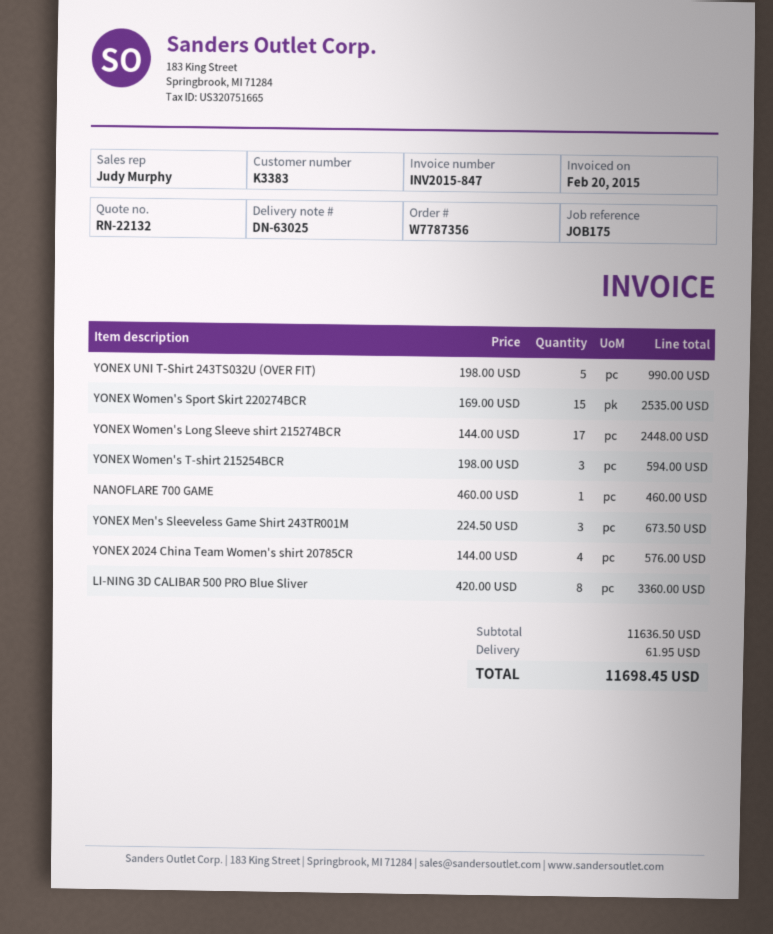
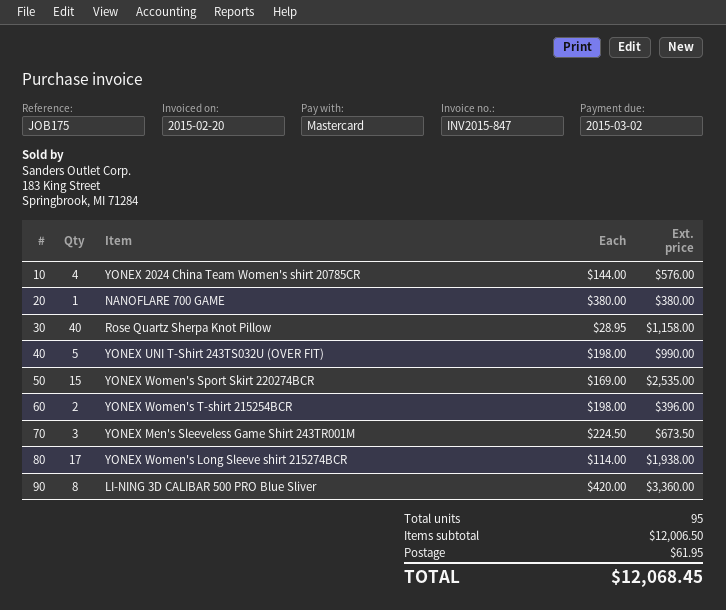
YONEX Women's Long Sleeve shirt 215274BCR: 17 x 144.00 = 2448.00 -> 17 x 114.00 = 1938.00
YONEX Women's T-shirt 215254BCR: 3 x 198.00 = 594.00 -> 2 x 198.00 = 396.00
NANOFLARE 700 GAME: 1 x 460.00 = 460.00 -> 1 x 380.00 = 380.00
Rose Quartz Sherpa Knot Pillow: none -> 40 x 28.95 = 1158.00
subtotal: 11636.50 -> 12006.50
total: 11698.45 -> 12068.45

